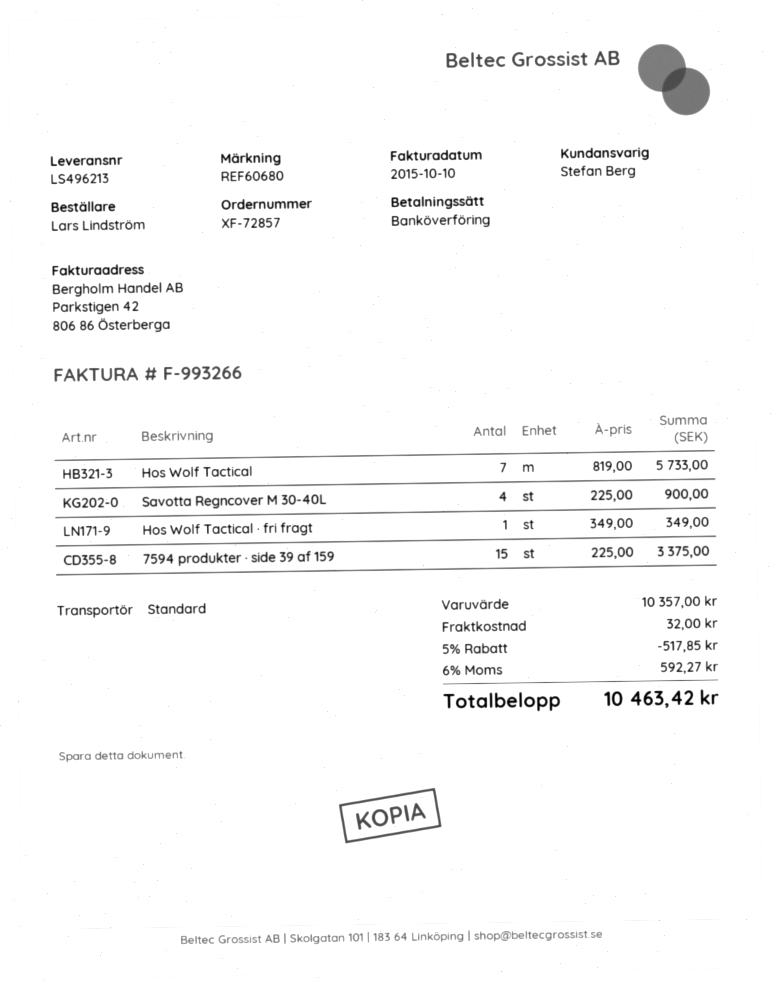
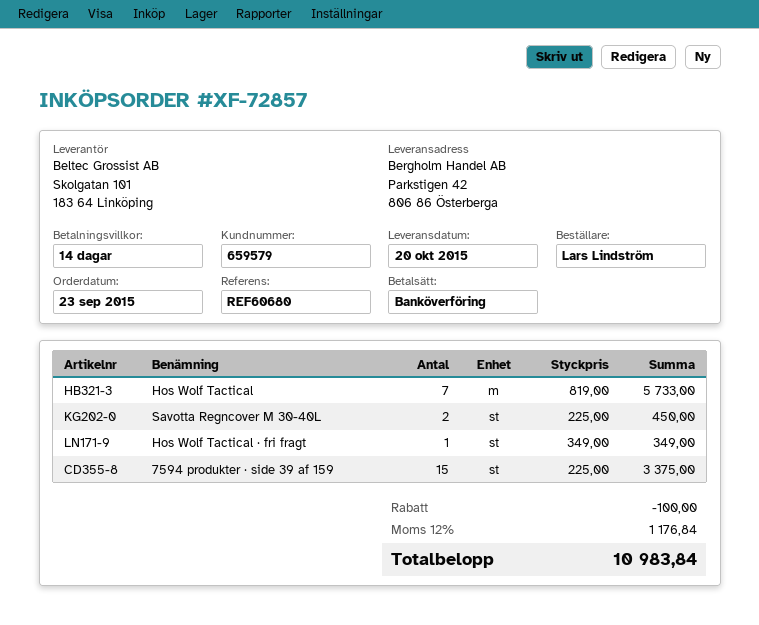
Savotta Regncover M 30-40L: 4 x 225.00 = 900.00 -> 2 x 225.00 = 450.00
discount: 517.85 -> 100.00
shipping: 32.00 -> none
tax: 6% = 592.27 -> 12% = 1176.84
total: 10463.42 -> 10983.84

